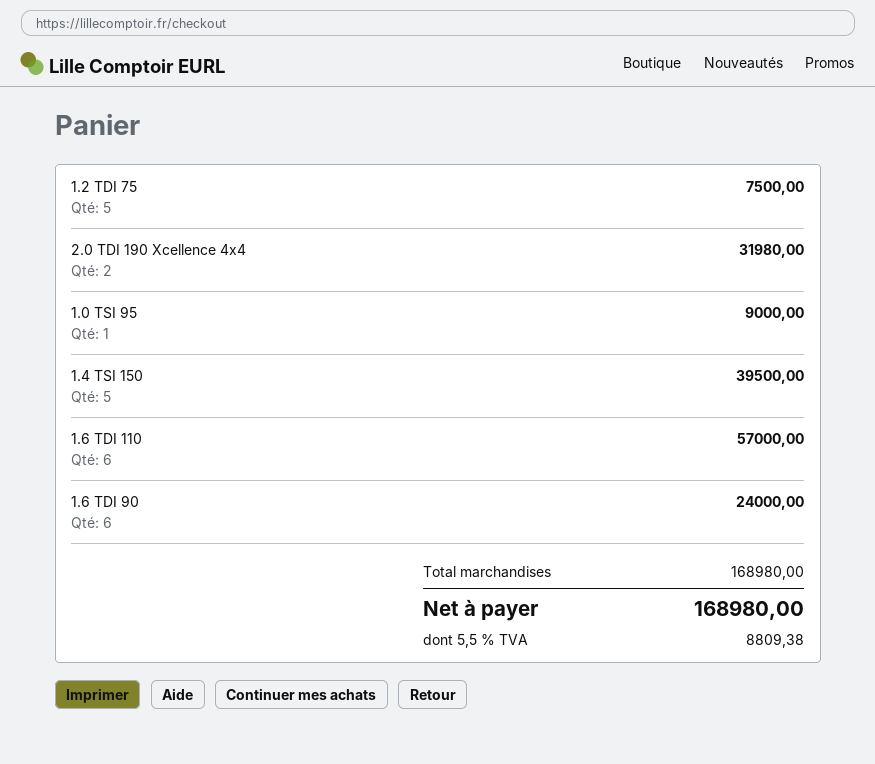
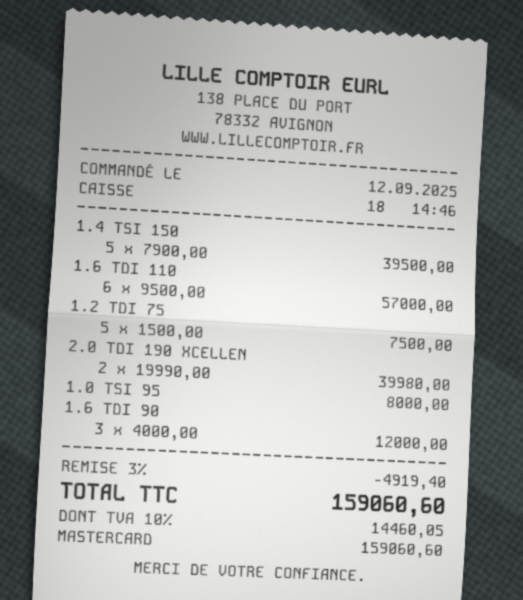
2.0 TDI 190 Xcellence 4x4: 2 for 31980.00 -> 2 for 39980.00
1.0 TSI 95: 1 for 9000.00 -> 1 for 8000.00
1.6 TDI 90: 6 for 24000.00 -> 3 for 12000.00
discount: none -> 3% = 4919.40
tax: 5.5% = 8809.38 -> 10% = 14460.05
total: 168980.00 -> 159060.60

